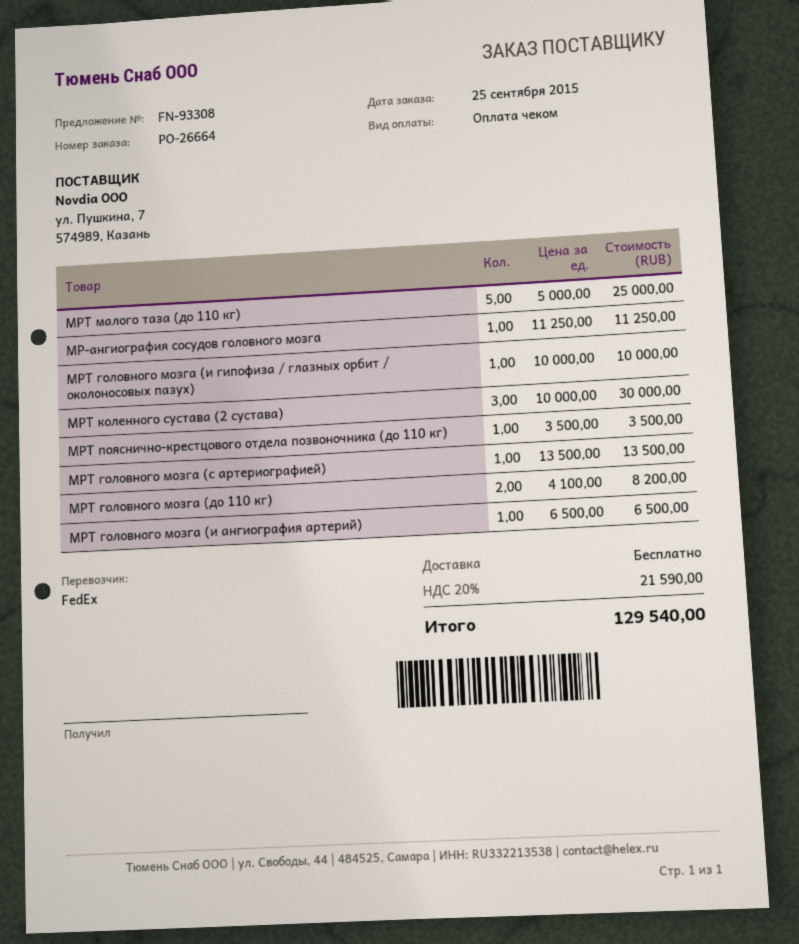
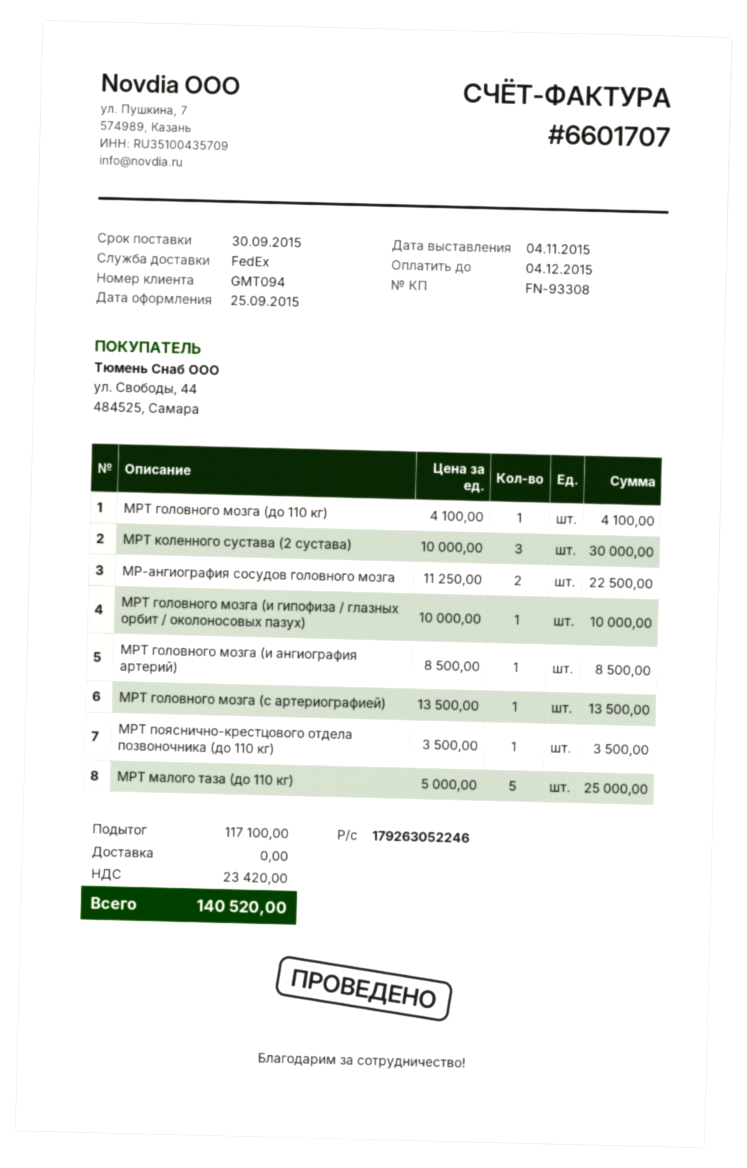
МР-ангиография сосудов головного мозга: 1 x 11250.00 = 11250.00 -> 2 x 11250.00 = 22500.00
МРТ головного мозга (до 110 кг): 2 x 4100.00 = 8200.00 -> 1 x 4100.00 = 4100.00
МРТ головного мозга (и ангиография артерий): 1 x 6500.00 = 6500.00 -> 1 x 8500.00 = 8500.00
tax: 21590.00 -> 23420.00
total: 129540.00 -> 140520.00

